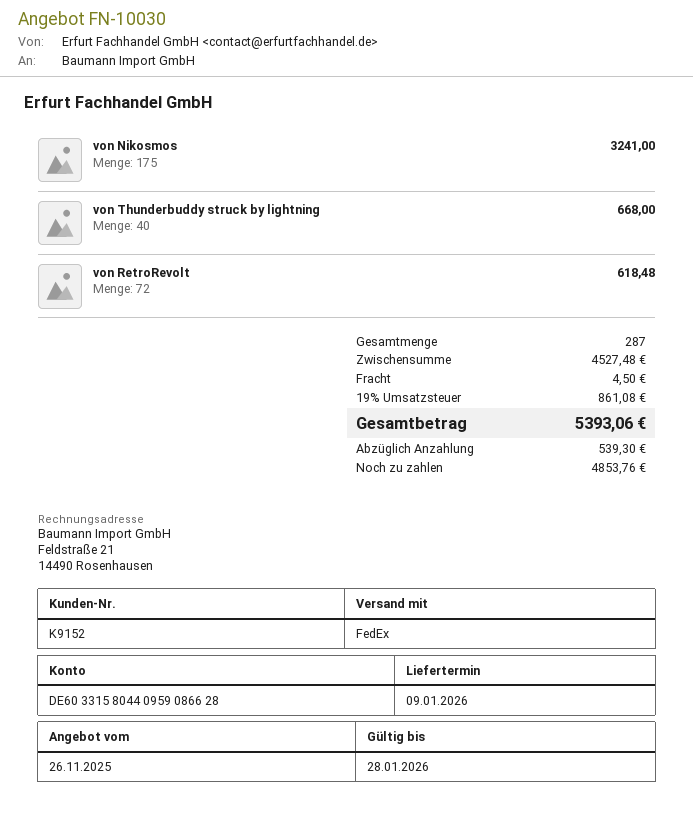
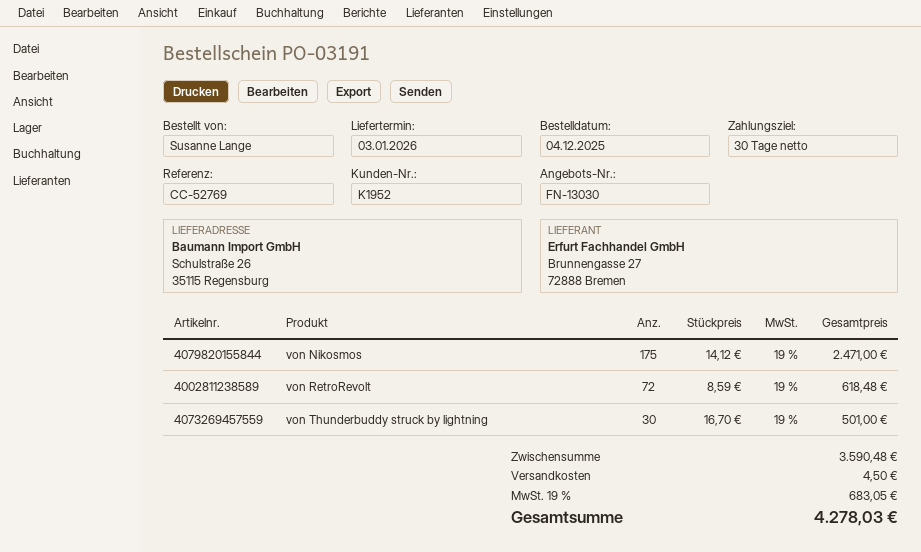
quote number: FN-10030 -> FN-13030
delivery date: 2026-01-09 -> 2026-01-03
customer number: K9152 -> K1952
von Nikosmos: 175 for 3241.00 -> 175 for 2471.00
von Thunderbuddy struck by lightning: 40 for 668.00 -> 30 for 501.00
subtotal: 4527.48 -> 3590.48
tax: 19% = 861.08 -> 19% = 683.05
total: 5393.06 -> 4278.03

